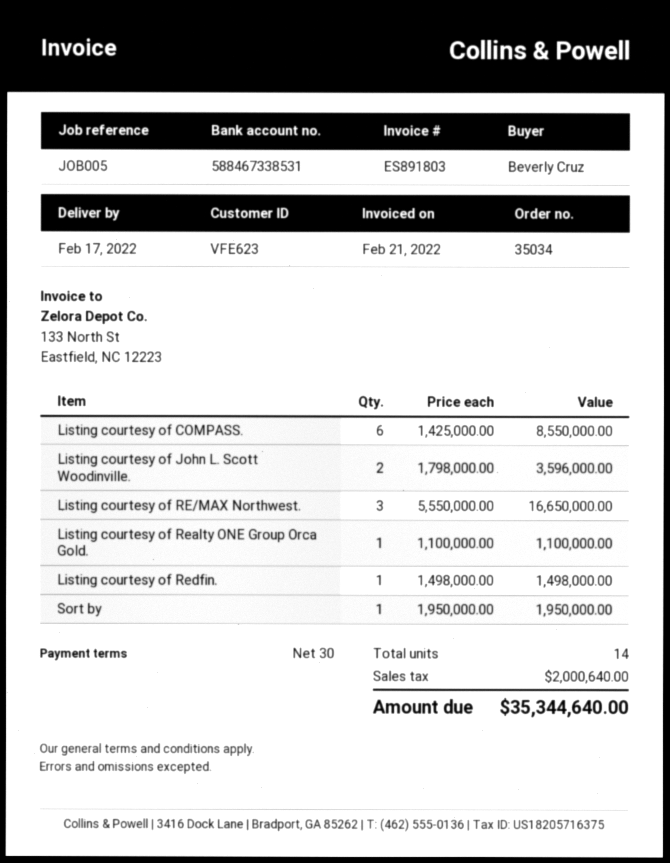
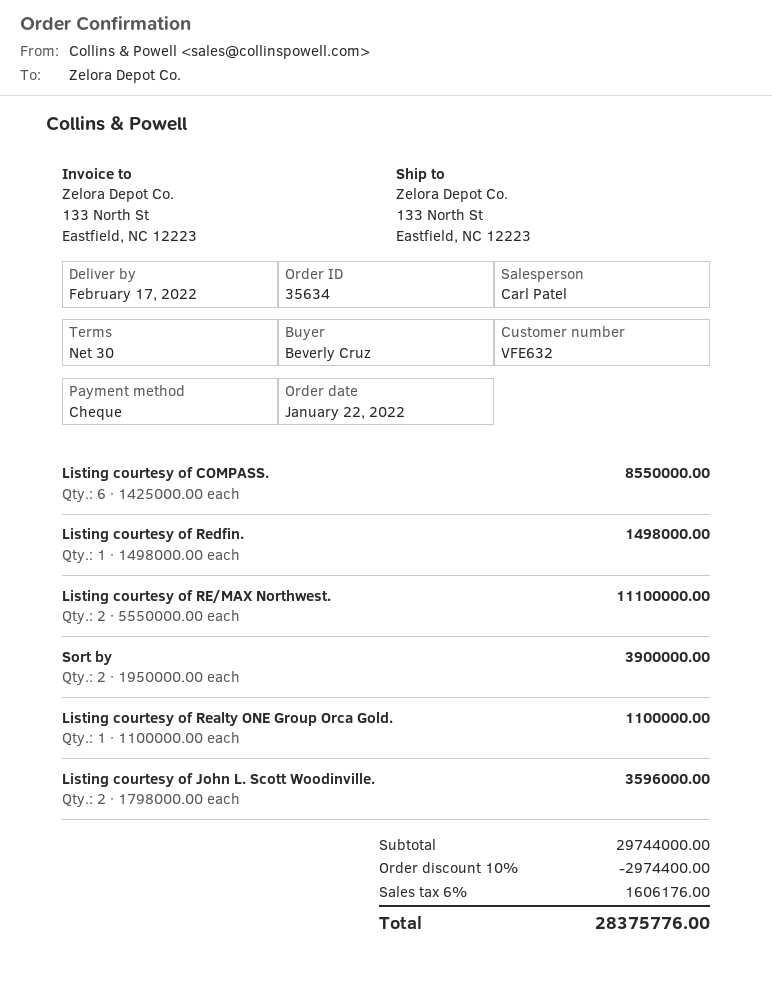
order number: 35034 -> 35634
customer number: VFE623 -> VFE632
Listing courtesy of RE/MAX Northwest.: 3 x 5550000.00 = 16650000.00 -> 2 x 5550000.00 = 11100000.00
Sort by: 1 x 1950000.00 = 1950000.00 -> 2 x 1950000.00 = 3900000.00
discount: none -> 10% = 2974400.00
tax: 2000640.00 -> 1606176.00
total: 35344640.00 -> 28375776.00

